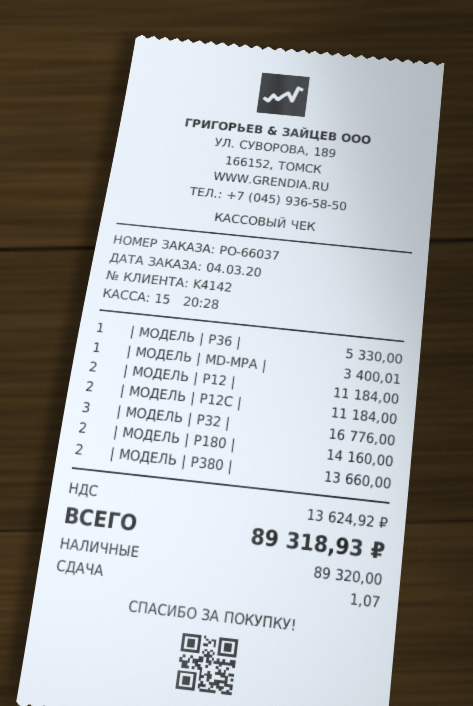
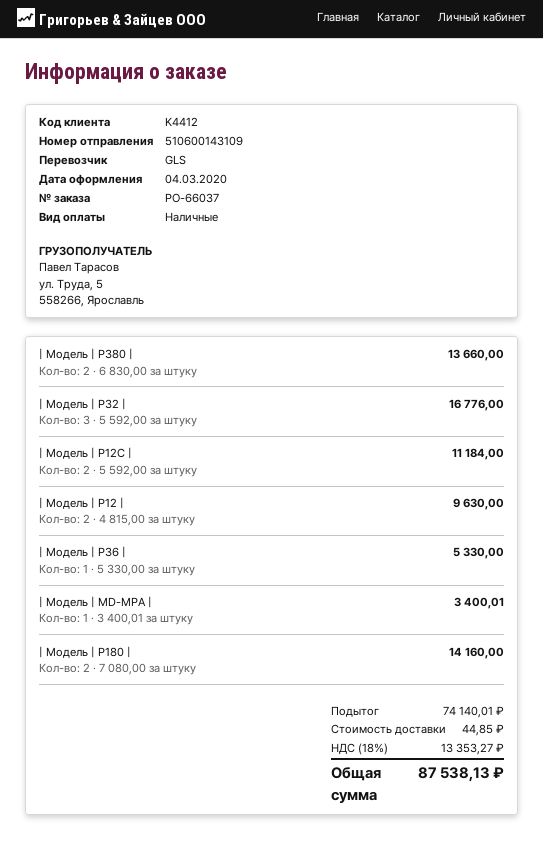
customer number: K4142 -> K4412
| МОДЕЛЬ | P12 |: 2 for 11184.00 -> 2 for 9630.00
shipping: none -> 44.85
tax: 13624.92 -> 13353.27
total: 89318.93 -> 87538.13

